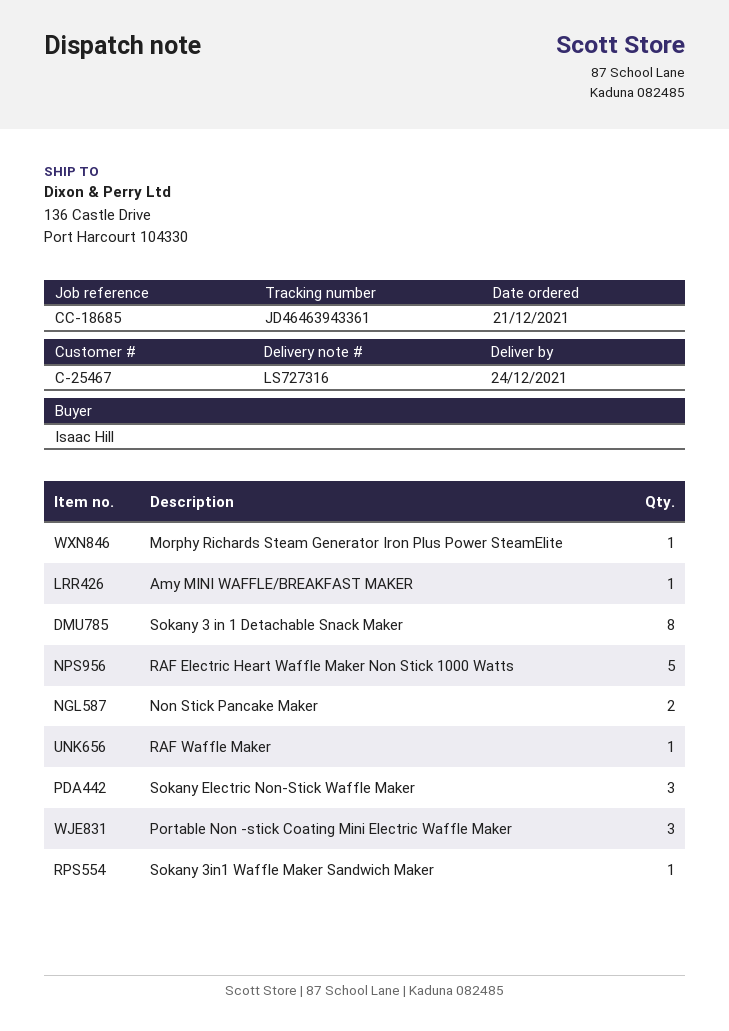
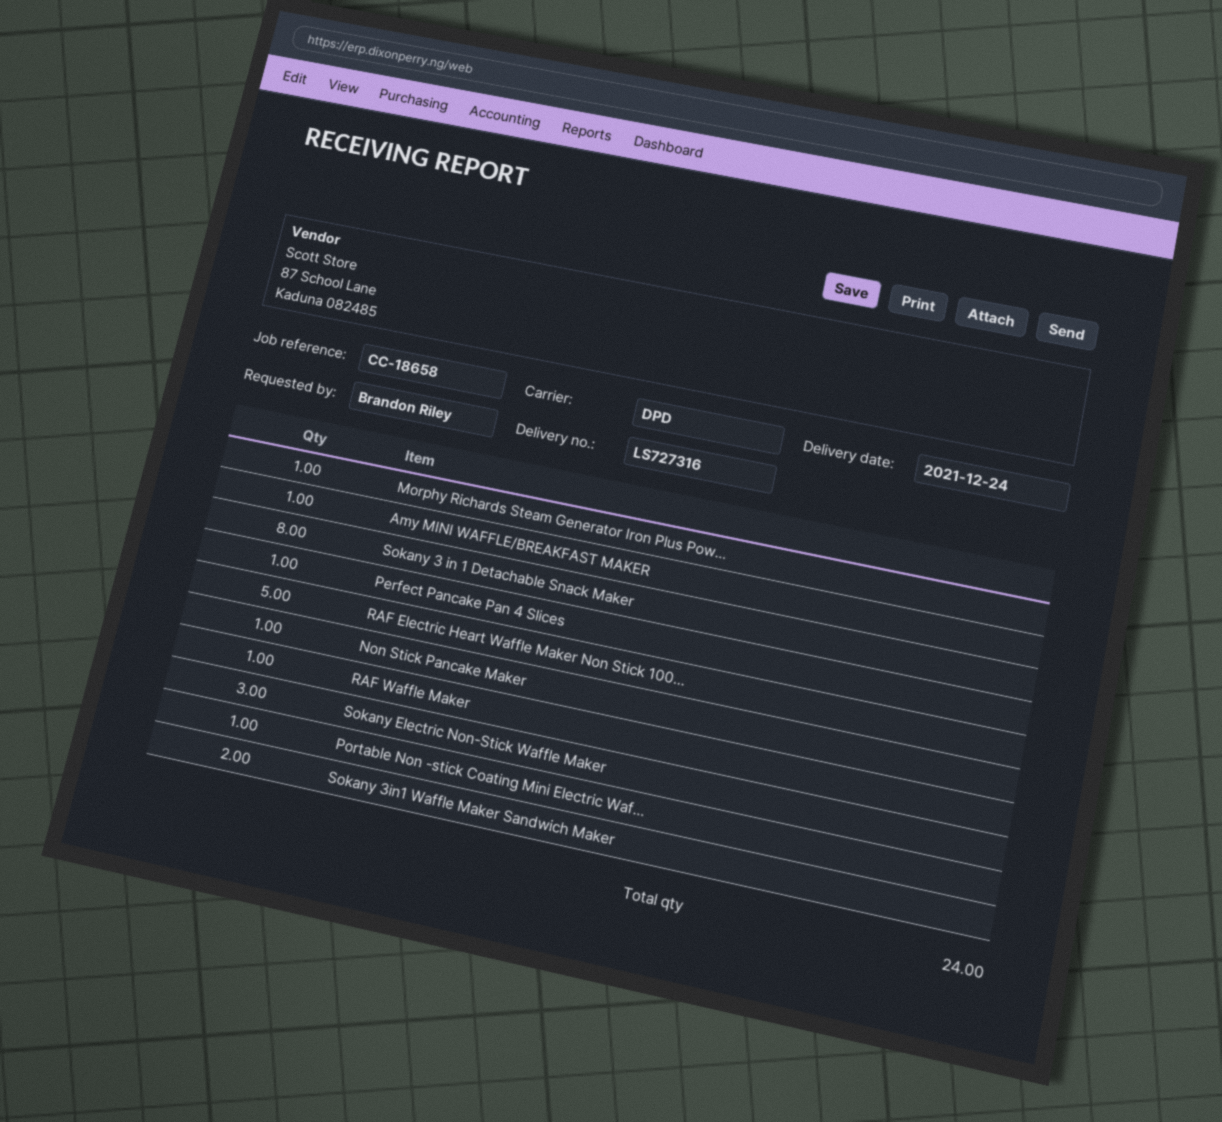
reference: CC-18685 -> CC-18658
ordered by: Isaac Hill -> Brandon Riley
Non Stick Pancake Maker: 2 -> 1
Portable Non -stick Coating Mini Electric Waffle Maker: 3 -> 1
Sokany 3in1 Waffle Maker Sandwich Maker: 1 -> 2
Perfect Pancake Pan 4 Slices: none -> 1

